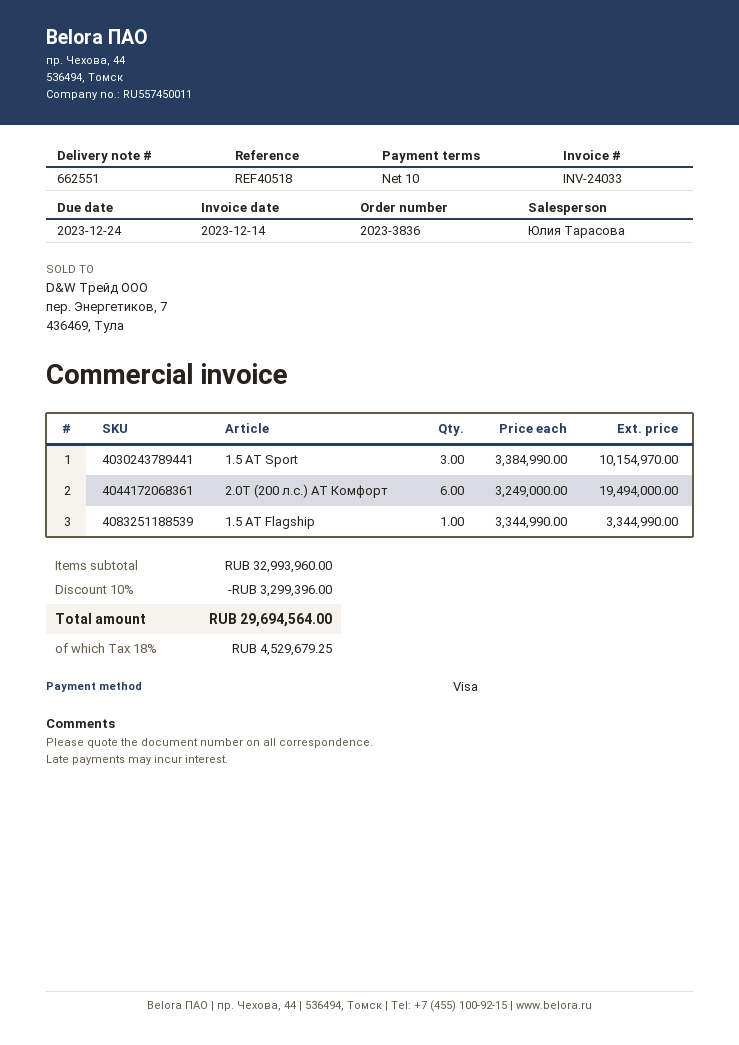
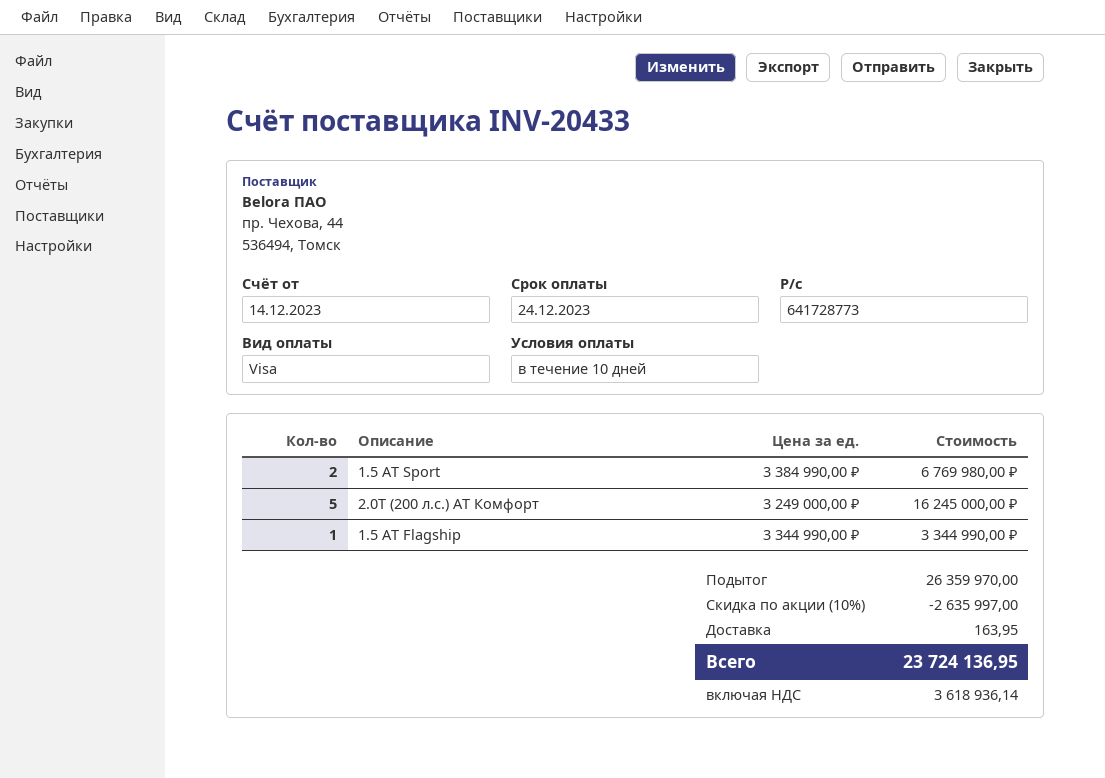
invoice number: INV-24033 -> INV-20433
1.5 AT Sport: 3 x 3384990.00 = 10154970.00 -> 2 x 3384990.00 = 6769980.00
2.0T (200 л.с.) AT Комфорт: 6 x 3249000.00 = 19494000.00 -> 5 x 3249000.00 = 16245000.00
subtotal: 32993960.00 -> 26359970.00
discount: 10% = 3299396.00 -> 10% = 2635997.00
shipping: none -> 163.95
tax: 4529679.25 -> 3618936.14
total: 29694564.00 -> 23724136.95

